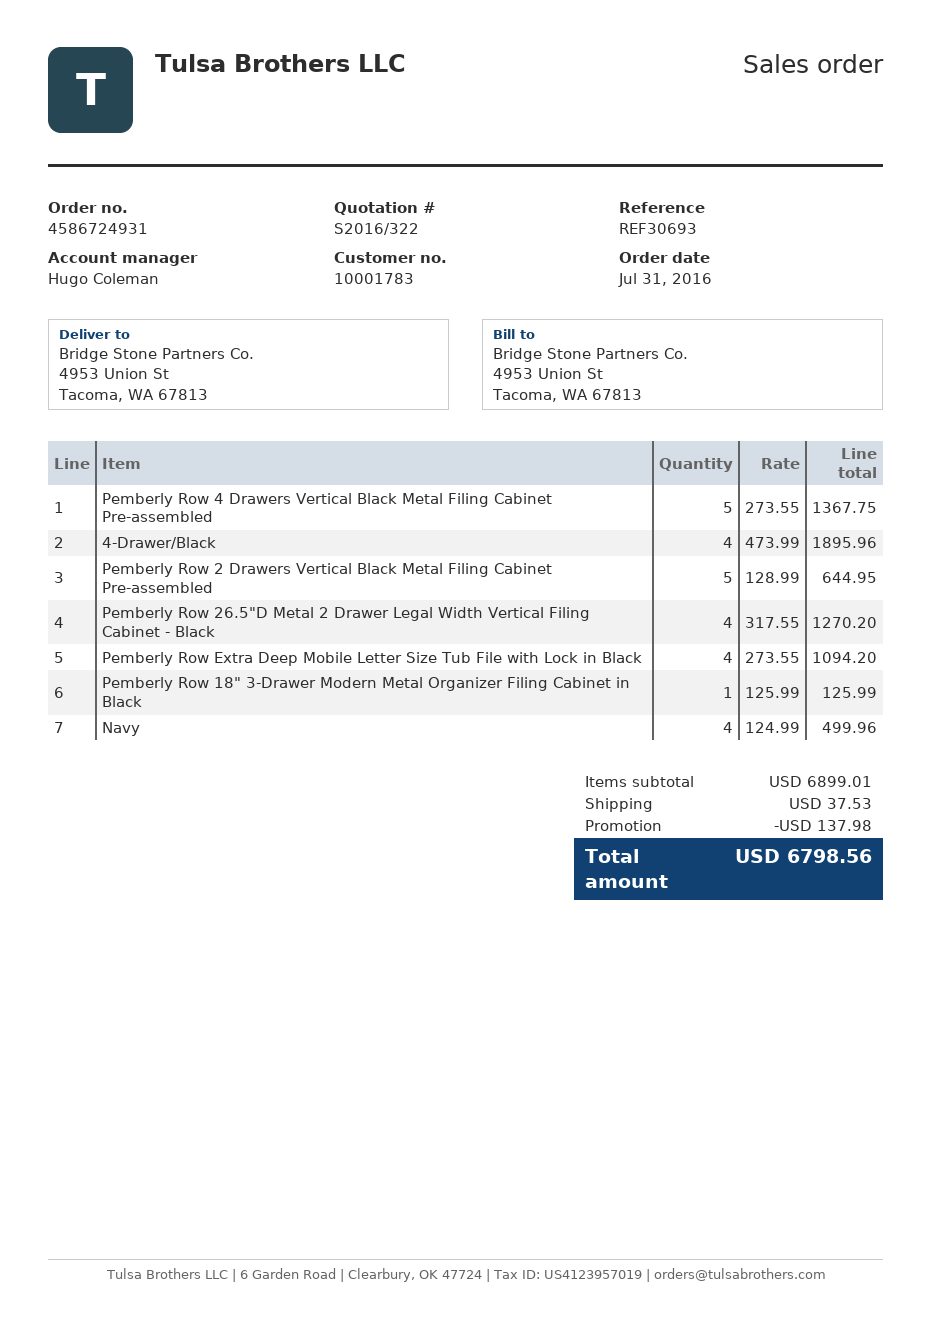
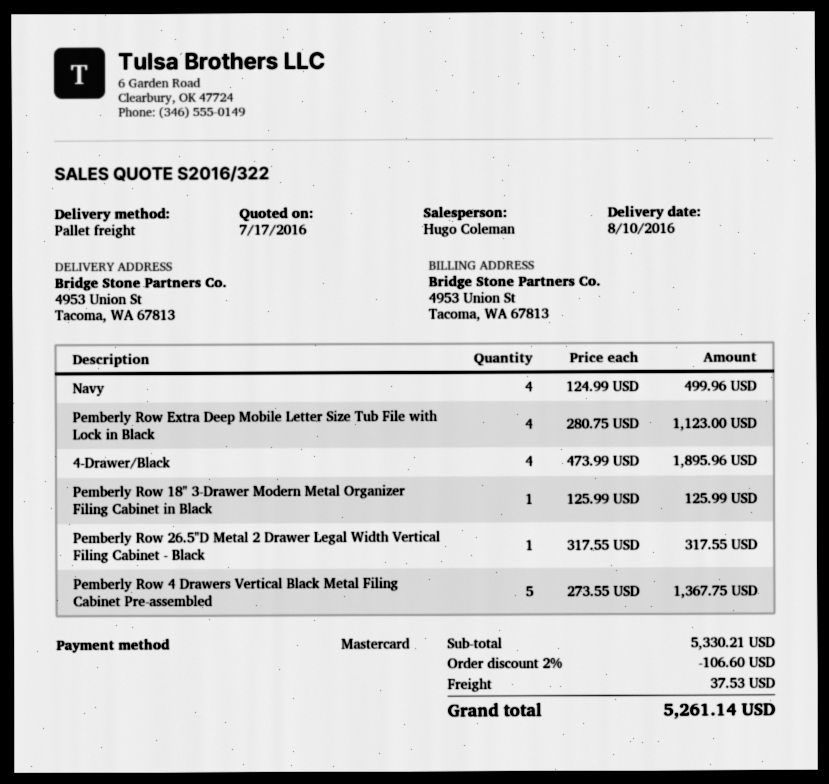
Pemberly Row 2 Drawers Vertical Black Metal Filing Cabinet Pre-assembled: 5 x 128.99 = 644.95 -> none
Pemberly Row 26.5"D Metal 2 Drawer Legal Width Vertical Filing Cabinet - Black: 4 x 317.55 = 1270.20 -> 1 x 317.55 = 317.55
Pemberly Row Extra Deep Mobile Letter Size Tub File with Lock in Black: 4 x 273.55 = 1094.20 -> 4 x 280.75 = 1123.00
subtotal: 6899.01 -> 5330.21
discount: 137.98 -> 106.60
total: 6798.56 -> 5261.14

